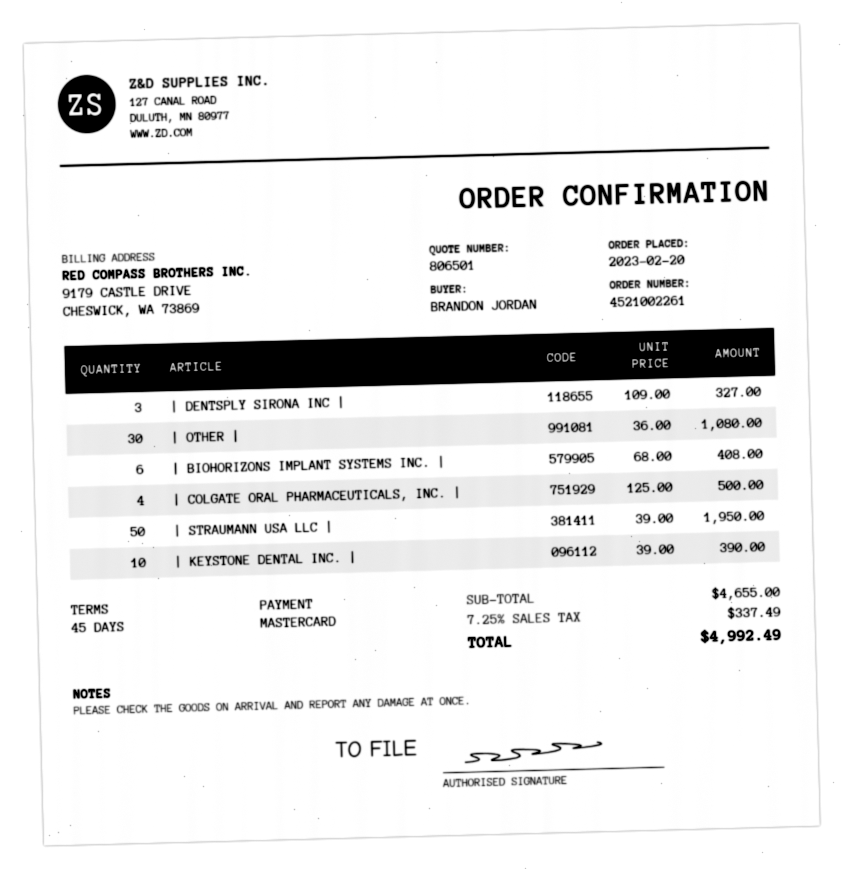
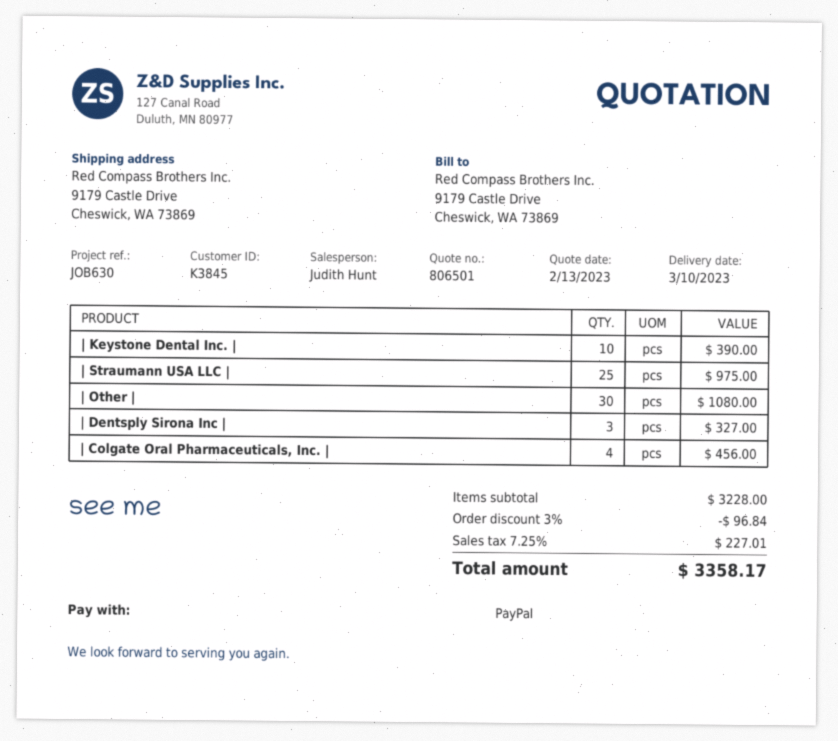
payment method: Mastercard -> PayPal
| BIOHORIZONS IMPLANT SYSTEMS INC. |: 6 for 408.00 -> none
| COLGATE ORAL PHARMACEUTICALS, INC. |: 4 for 500.00 -> 4 for 456.00
| STRAUMANN USA LLC |: 50 for 1950.00 -> 25 for 975.00
subtotal: 4655.00 -> 3228.00
discount: none -> 3% = 96.84
tax: 7.25% = 337.49 -> 7.25% = 227.01
total: 4992.49 -> 3358.17

